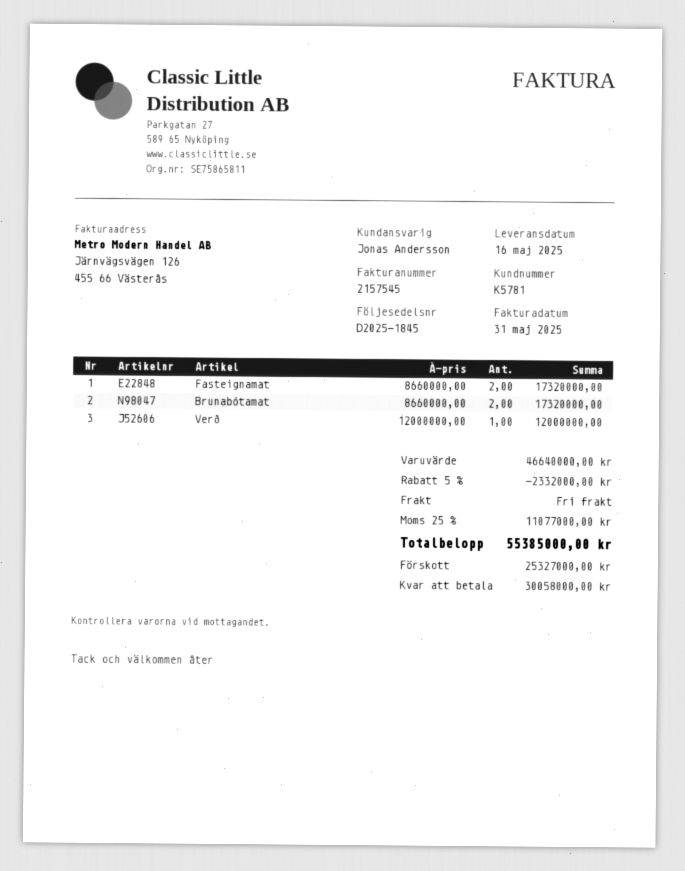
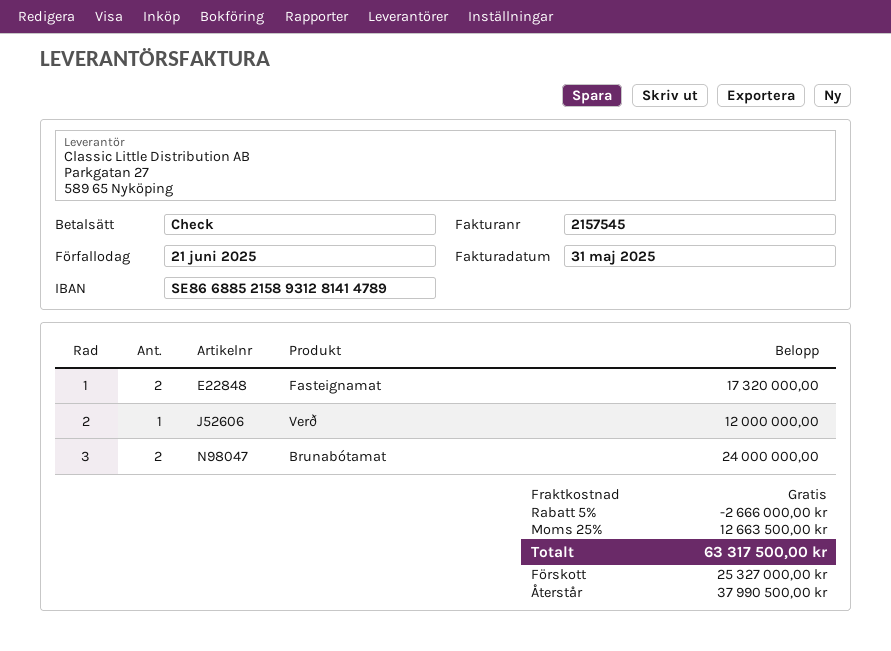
Brunabótamat: 2 for 17320000.00 -> 2 for 24000000.00
discount: 5% = 2332000.00 -> 5% = 2666000.00
tax: 25% = 11077000.00 -> 25% = 12663500.00
total: 55385000.00 -> 63317500.00
balance: 30058000.00 -> 37990500.00

